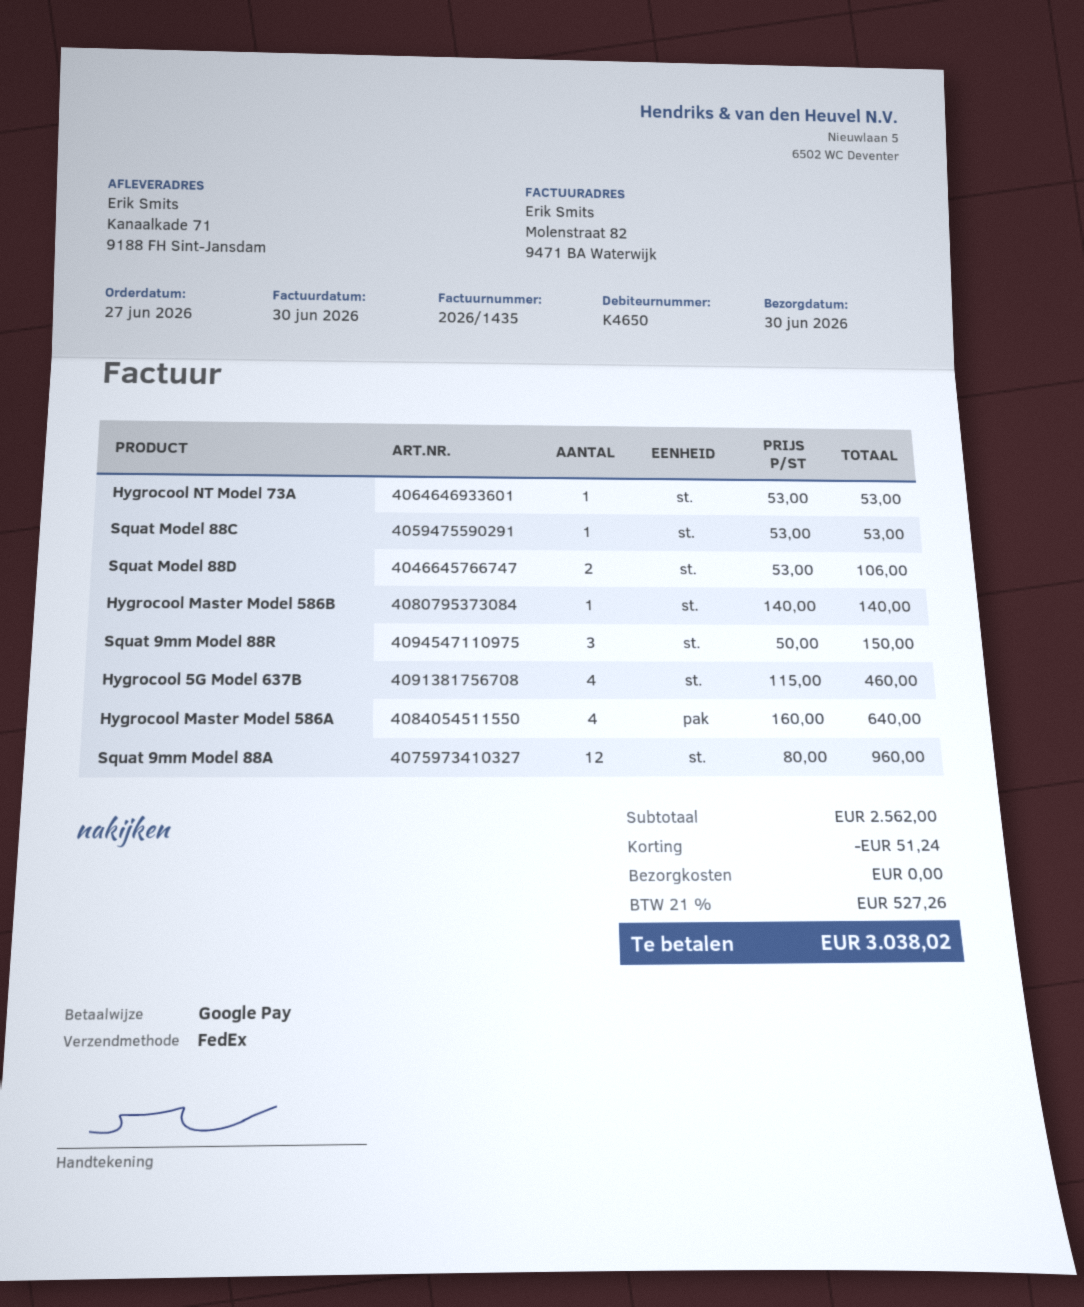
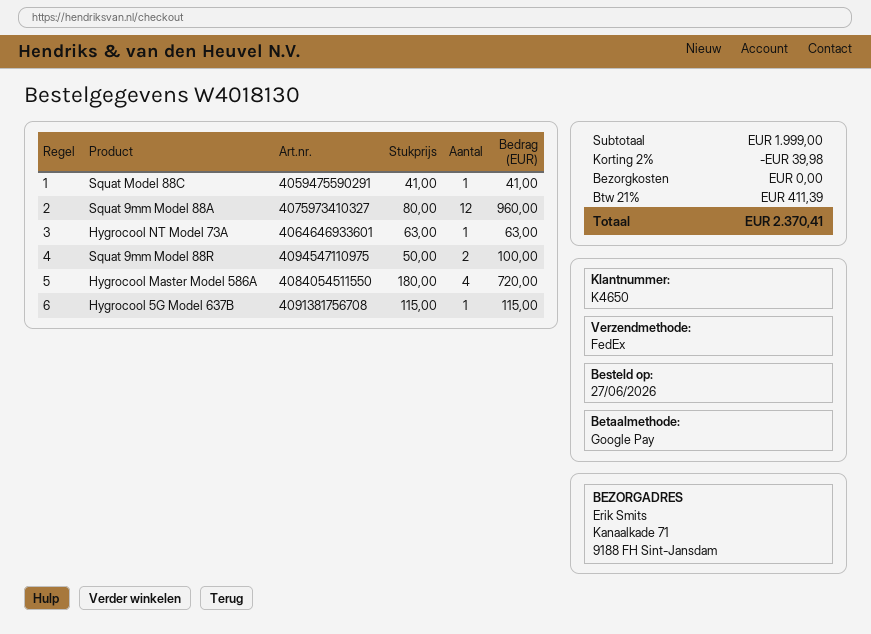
Hygrocool NT Model 73A: 1 x 53.00 = 53.00 -> 1 x 63.00 = 63.00
Squat Model 88C: 1 x 53.00 = 53.00 -> 1 x 41.00 = 41.00
Squat Model 88D: 2 x 53.00 = 106.00 -> none
Hygrocool Master Model 586B: 1 x 140.00 = 140.00 -> none
Squat 9mm Model 88R: 3 x 50.00 = 150.00 -> 2 x 50.00 = 100.00
Hygrocool 5G Model 637B: 4 x 115.00 = 460.00 -> 1 x 115.00 = 115.00
Hygrocool Master Model 586A: 4 x 160.00 = 640.00 -> 4 x 180.00 = 720.00
subtotal: 2562.00 -> 1999.00
discount: 51.24 -> 39.98
tax: 21% = 527.26 -> 21% = 411.39
total: 3038.02 -> 2370.41

